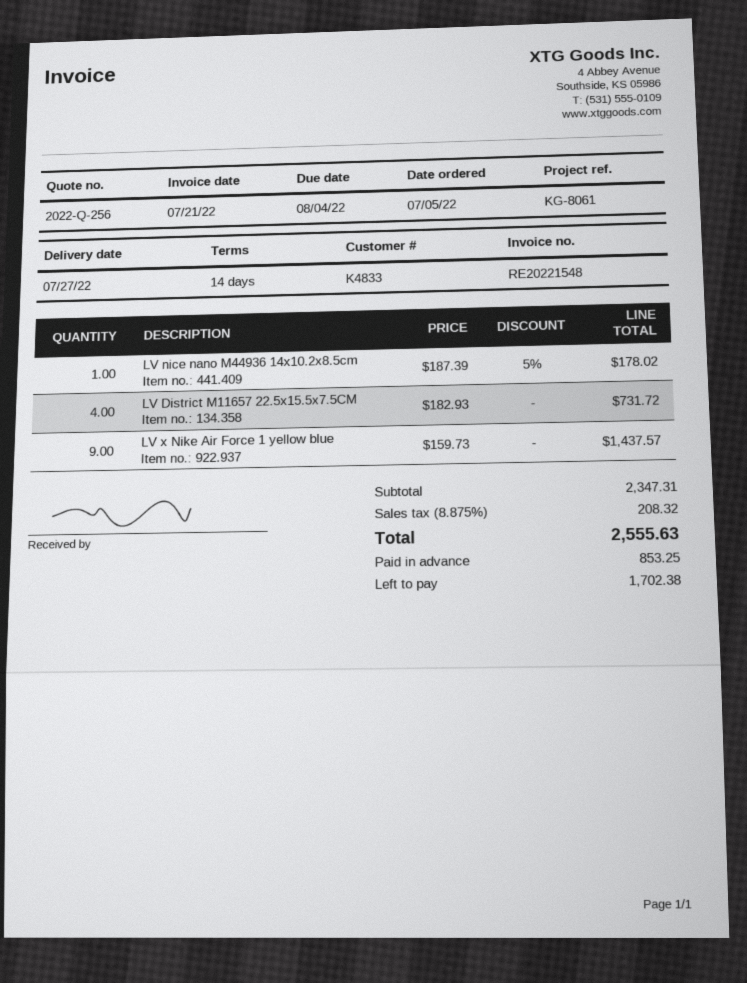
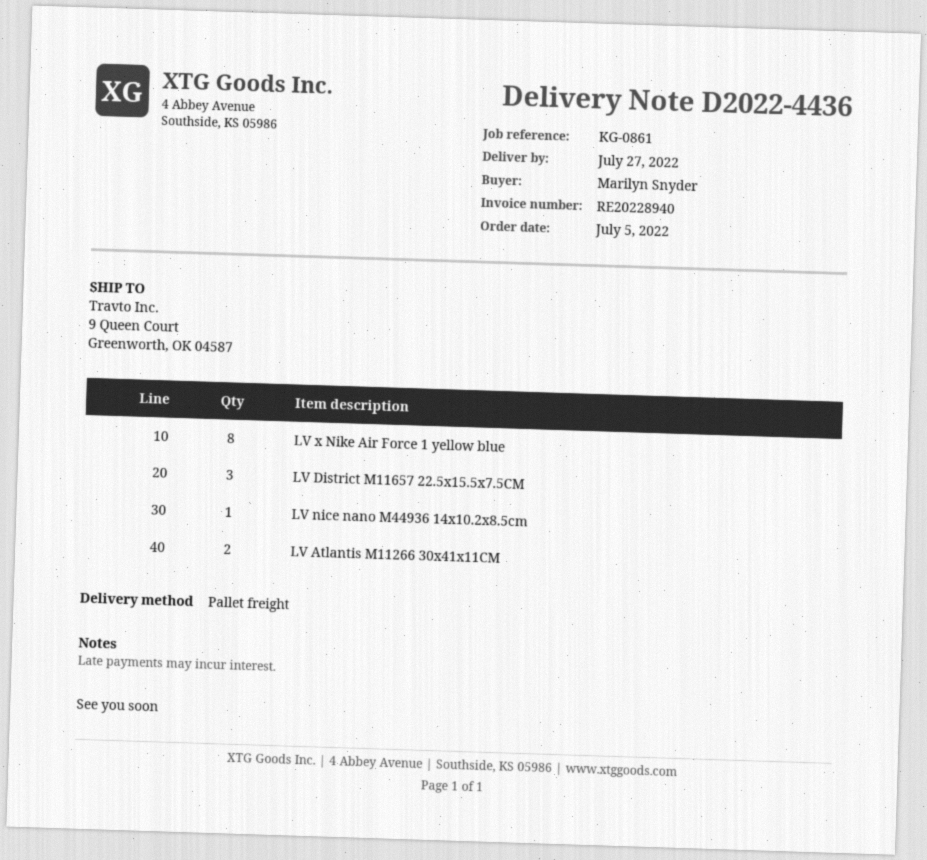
invoice number: RE20221548 -> RE20228940
reference: KG-8061 -> KG-0861
LV District M11657 22.5x15.5x7.5CM: 4 -> 3
LV x Nike Air Force 1 yellow blue: 9 -> 8
LV Atlantis M11266 30x41x11CM: none -> 2

